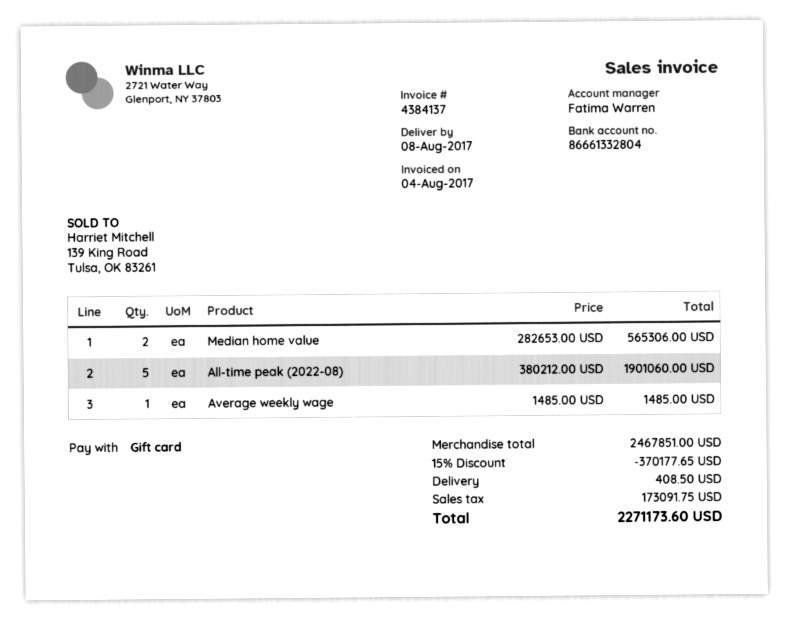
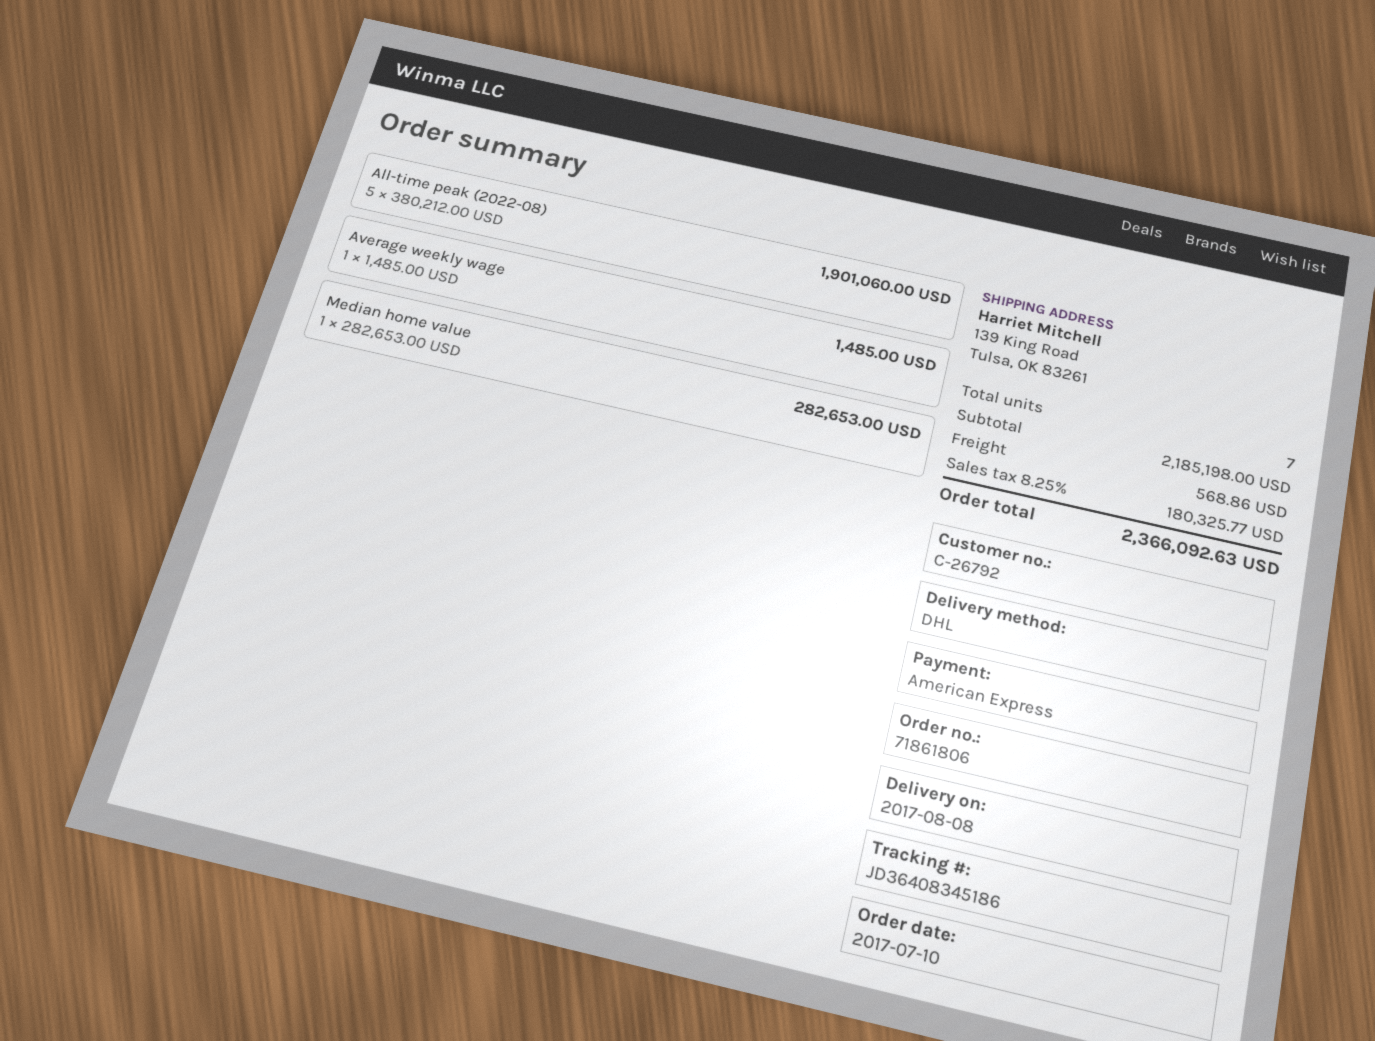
payment method: gift card -> American Express
Median home value: 2 x 282653.00 = 565306.00 -> 1 x 282653.00 = 282653.00
subtotal: 2467851.00 -> 2185198.00
discount: 15% = 370177.65 -> none
shipping: 408.50 -> 568.86
tax: 173091.75 -> 180325.77
total: 2271173.60 -> 2366092.63

